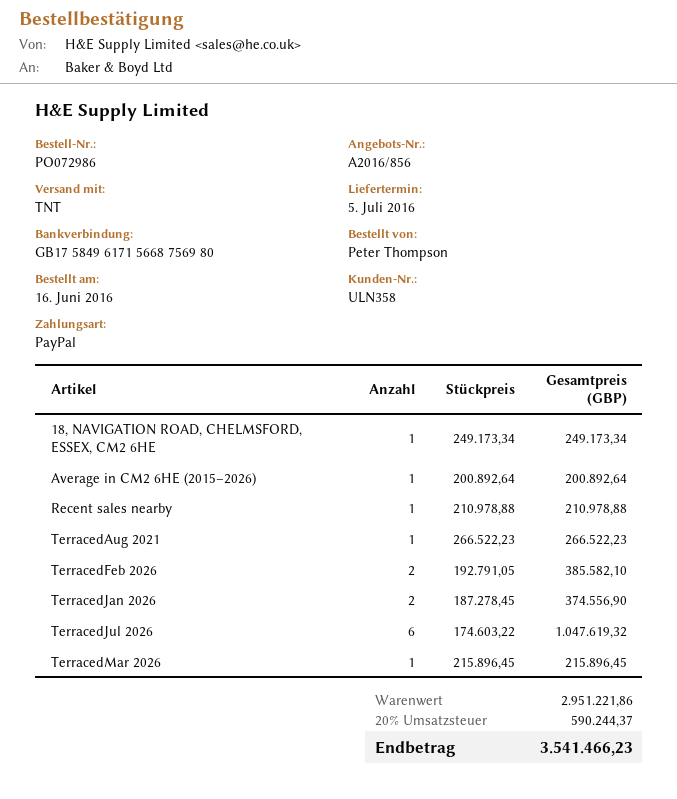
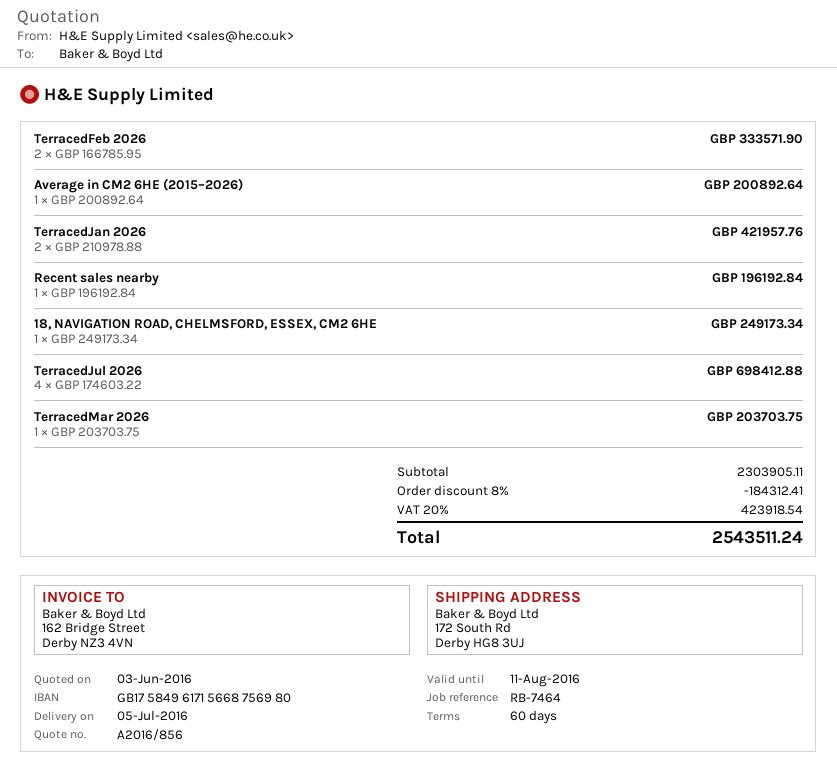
Recent sales nearby: 1 x 210978.88 = 210978.88 -> 1 x 196192.84 = 196192.84
TerracedAug 2021: 1 x 266522.23 = 266522.23 -> none
TerracedFeb 2026: 2 x 192791.05 = 385582.10 -> 2 x 166785.95 = 333571.90
TerracedJan 2026: 2 x 187278.45 = 374556.90 -> 2 x 210978.88 = 421957.76
TerracedJul 2026: 6 x 174603.22 = 1047619.32 -> 4 x 174603.22 = 698412.88
TerracedMar 2026: 1 x 215896.45 = 215896.45 -> 1 x 203703.75 = 203703.75
subtotal: 2951221.86 -> 2303905.11
discount: none -> 8% = 184312.41
tax: 20% = 590244.37 -> 20% = 423918.54
total: 3541466.23 -> 2543511.24

